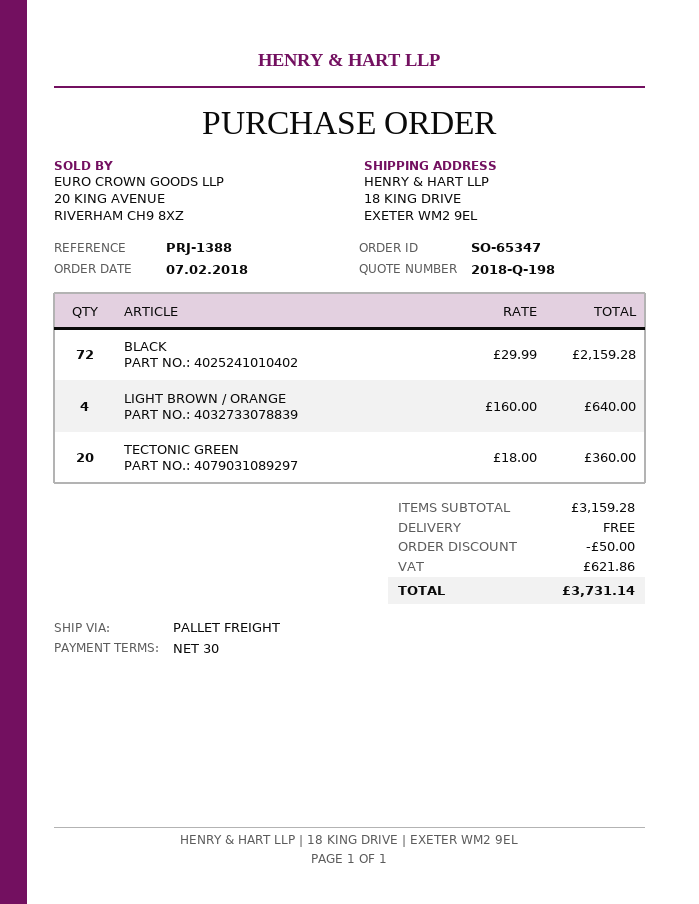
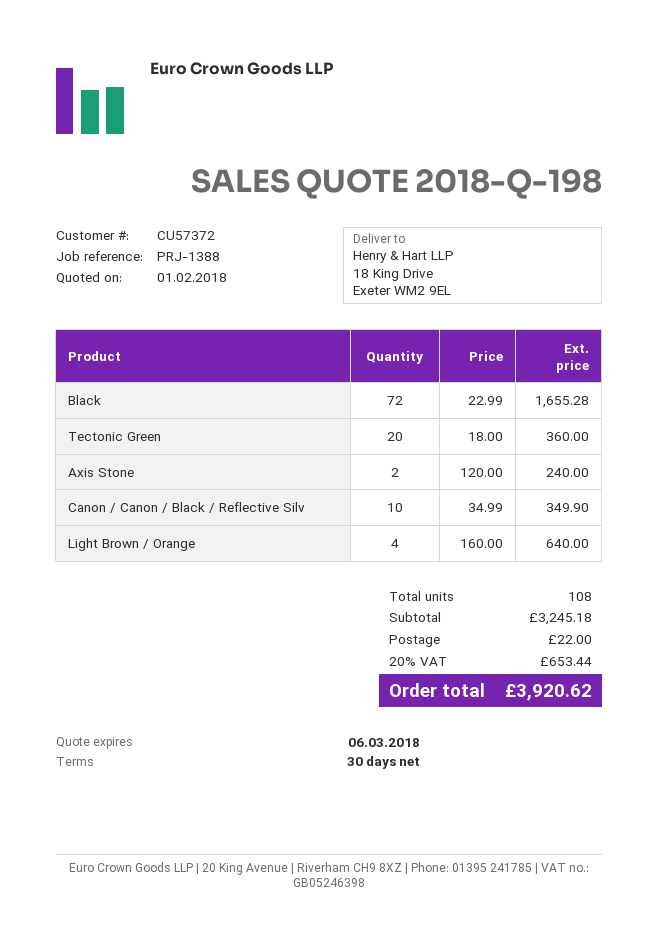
BLACK: 72 x 29.99 = 2159.28 -> 72 x 22.99 = 1655.28
Axis Stone: none -> 2 x 120.00 = 240.00
Canon / Canon / Black / Reflective Silv: none -> 10 x 34.99 = 349.90
subtotal: 3159.28 -> 3245.18
discount: 50.00 -> none
shipping: 0.00 -> 22.00
tax: 621.86 -> 653.44
total: 3731.14 -> 3920.62

